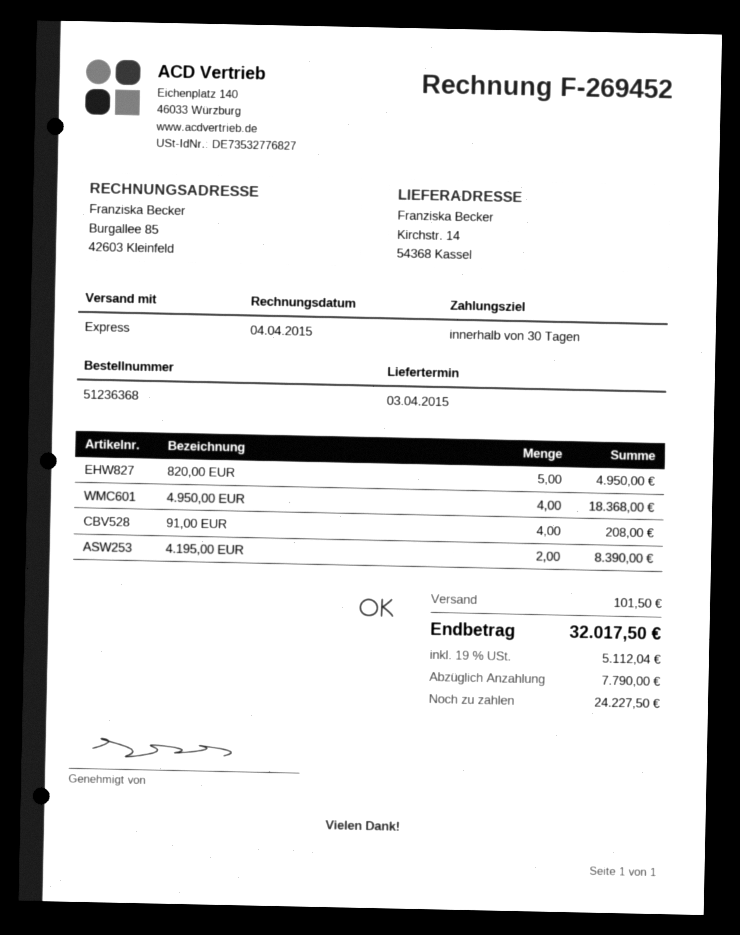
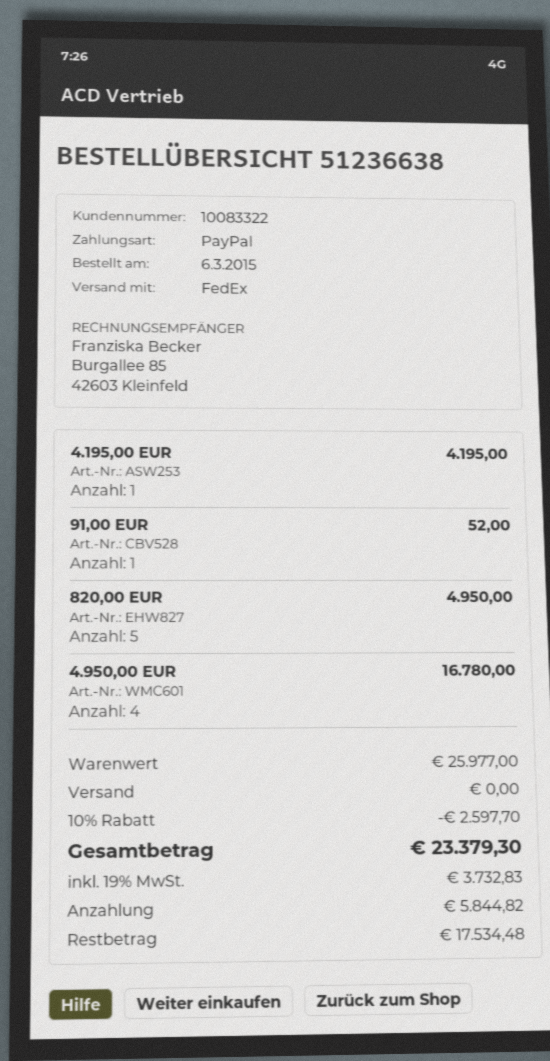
order number: 51236368 -> 51236638
shipping method: express -> FedEx
4.950,00 EUR: 4 for 18368.00 -> 4 for 16780.00
91,00 EUR: 4 for 208.00 -> 1 for 52.00
4.195,00 EUR: 2 for 8390.00 -> 1 for 4195.00
discount: none -> 10% = 2597.70
shipping: 101.50 -> 0.00
tax: 19% = 5112.04 -> 19% = 3732.83
total: 32017.50 -> 23379.30
deposit: 7790.00 -> 5844.82
balance: 24227.50 -> 17534.48

